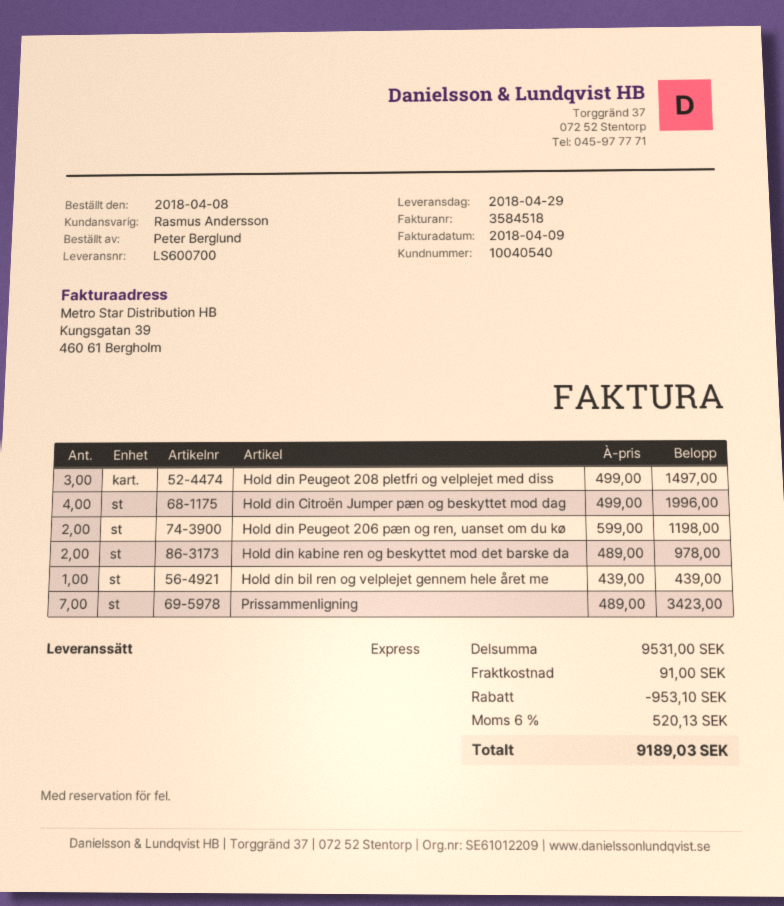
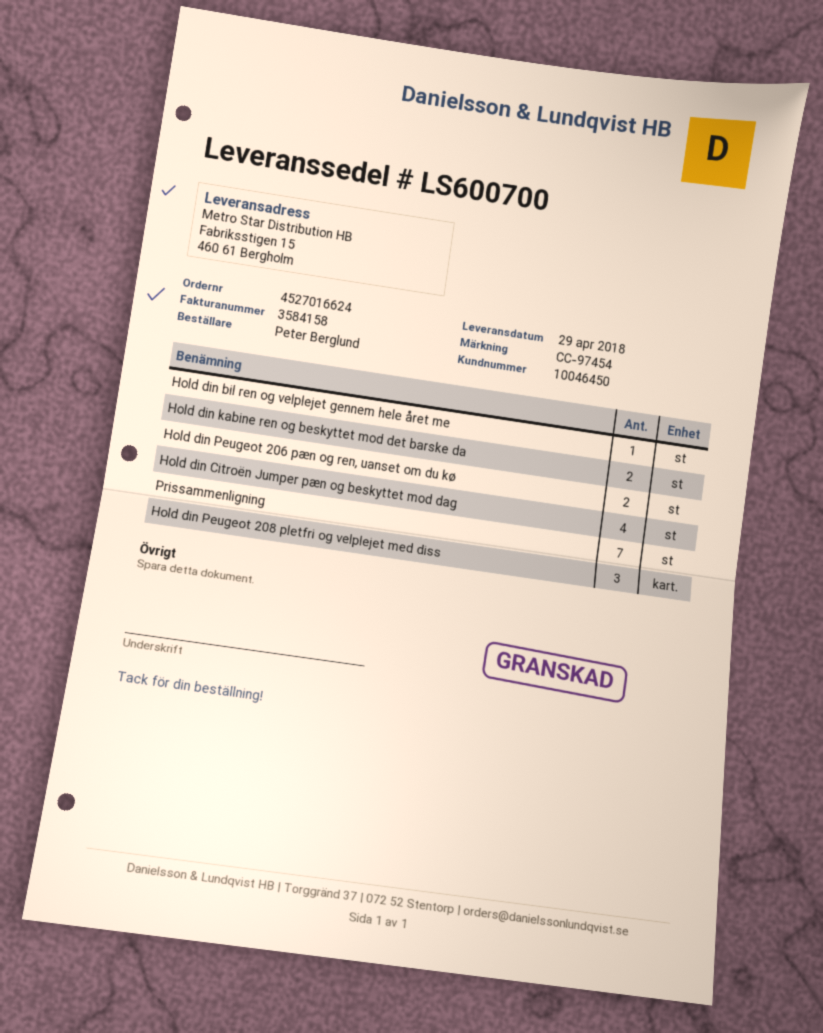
invoice number: 3584518 -> 3584158
customer number: 10040540 -> 10046450

